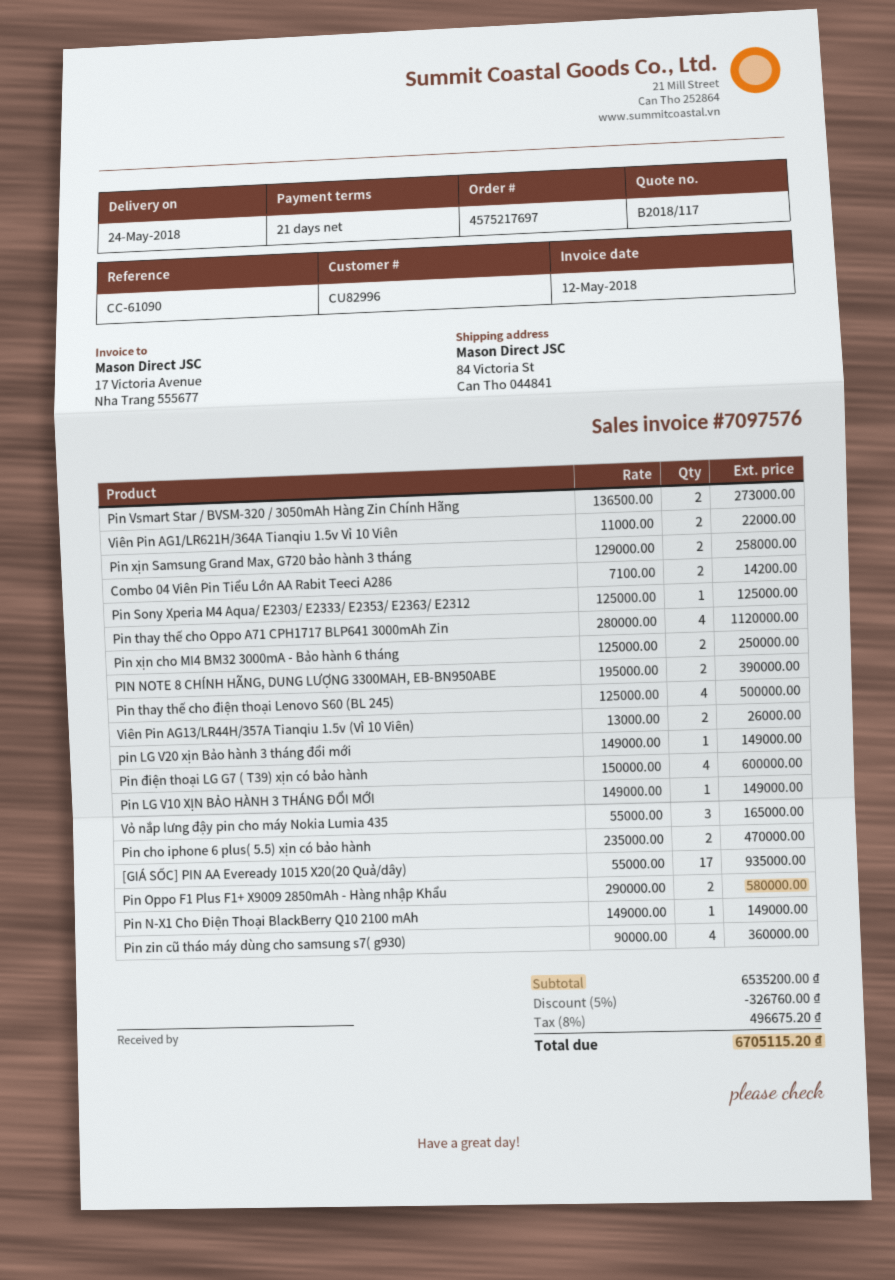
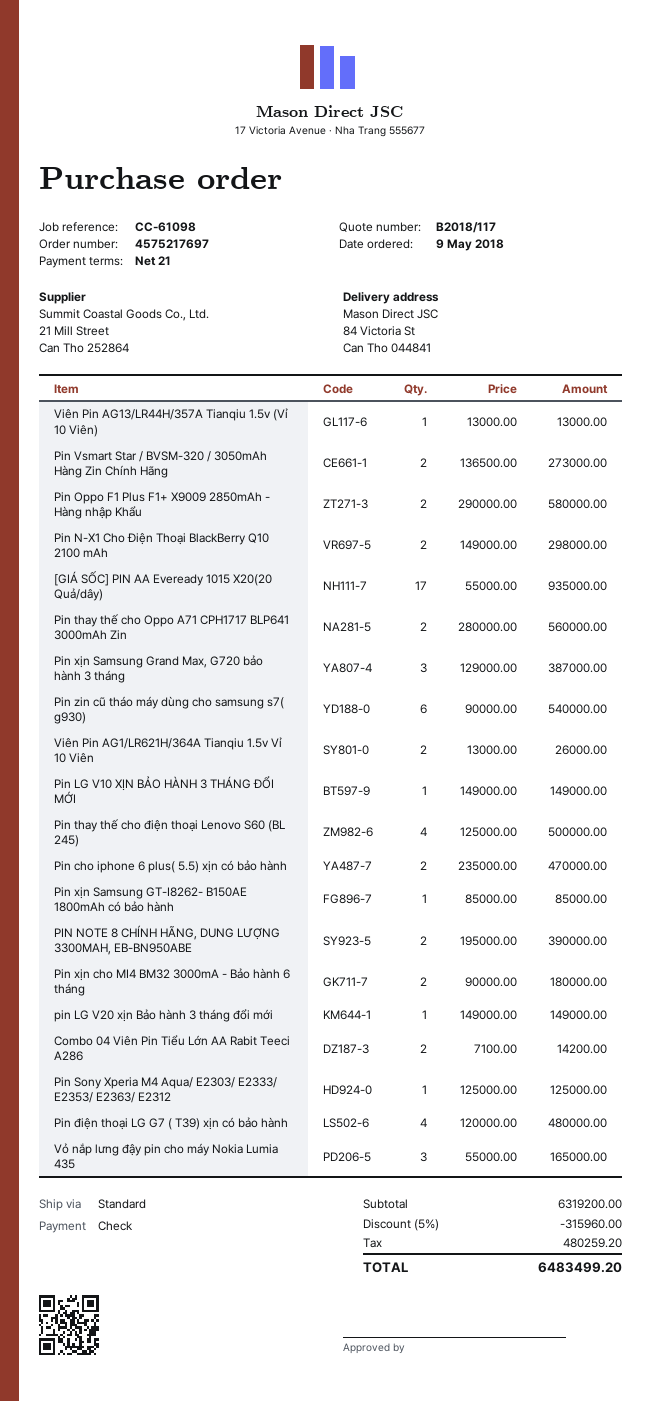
reference: CC-61090 -> CC-61098
Viên Pin AG1/LR621H/364A Tianqiu 1.5v Vỉ 10 Viên: 2 x 11000.00 = 22000.00 -> 2 x 13000.00 = 26000.00
Pin xịn Samsung Grand Max, G720 bảo hành 3 tháng: 2 x 129000.00 = 258000.00 -> 3 x 129000.00 = 387000.00
Pin thay thế cho Oppo A71 CPH1717 BLP641 3000mAh Zin: 4 x 280000.00 = 1120000.00 -> 2 x 280000.00 = 560000.00
Pin xịn cho MI4 BM32 3000mA - Bảo hành 6 tháng: 2 x 125000.00 = 250000.00 -> 2 x 90000.00 = 180000.00
Viên Pin AG13/LR44H/357A Tianqiu 1.5v (Vỉ 10 Viên): 2 x 13000.00 = 26000.00 -> 1 x 13000.00 = 13000.00
Pin điện thoại LG G7 ( T39) xịn có bảo hành: 4 x 150000.00 = 600000.00 -> 4 x 120000.00 = 480000.00
Pin N-X1 Cho Điện Thoại BlackBerry Q10 2100 mAh: 1 x 149000.00 = 149000.00 -> 2 x 149000.00 = 298000.00
Pin zin cũ tháo máy dùng cho samsung s7( g930): 4 x 90000.00 = 360000.00 -> 6 x 90000.00 = 540000.00
Pin xịn Samsung GT-I8262- B150AE 1800mAh có bảo hành: none -> 1 x 85000.00 = 85000.00
subtotal: 6535200.00 -> 6319200.00
discount: 5% = 326760.00 -> 5% = 315960.00
tax: 496675.20 -> 480259.20
total: 6705115.20 -> 6483499.20

